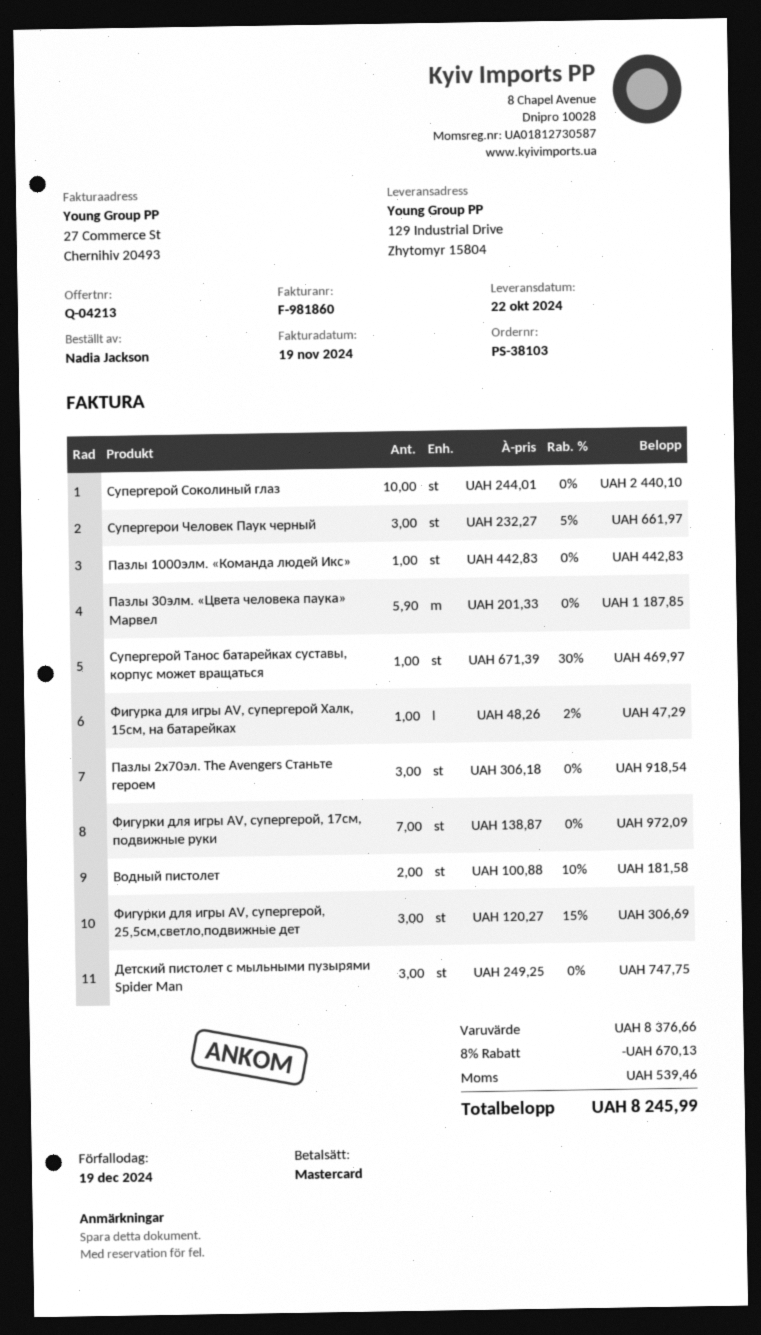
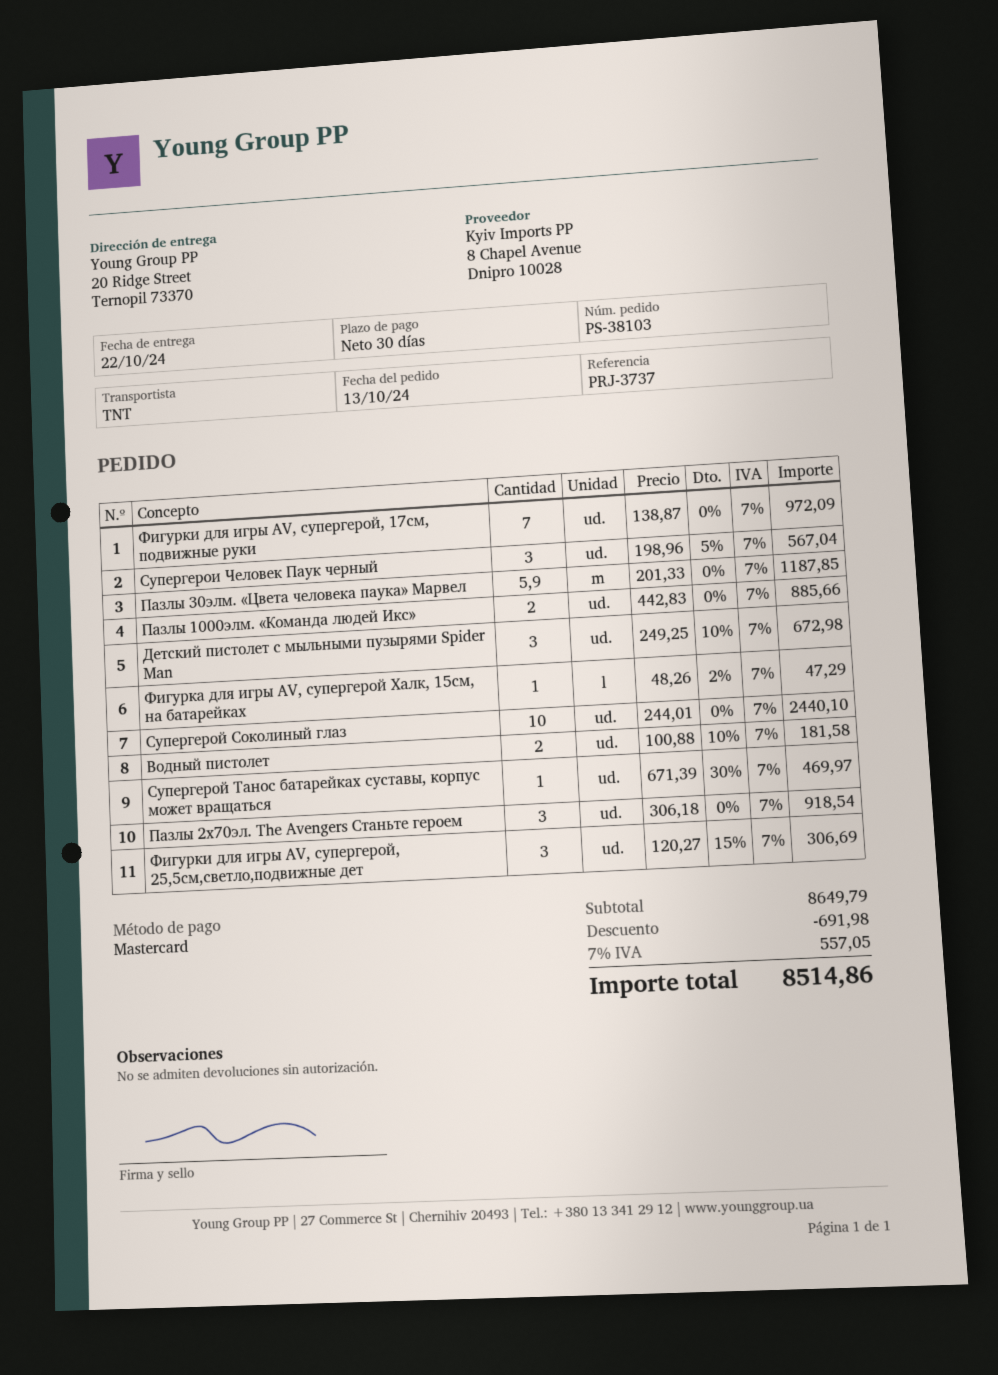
ship to: 129 Industrial Drive, Zhytomyr 15804 -> 20 Ridge Street, Ternopil 73370
Супергерои Человек Паук черный: 3 x 232.27 - 5% = 661.97 -> 3 x 198.96 - 5% = 567.04
Пазлы 1000элм. «Команда людей Икс»: 1 x 442.83 = 442.83 -> 2 x 442.83 = 885.66
Детский пистолет с мыльными пузырями Spider Man: 3 x 249.25 = 747.75 -> 3 x 249.25 - 10% = 672.98
subtotal: 8376.66 -> 8649.79
discount: 670.13 -> 691.98
tax: 539.46 -> 557.05
total: 8245.99 -> 8514.86

